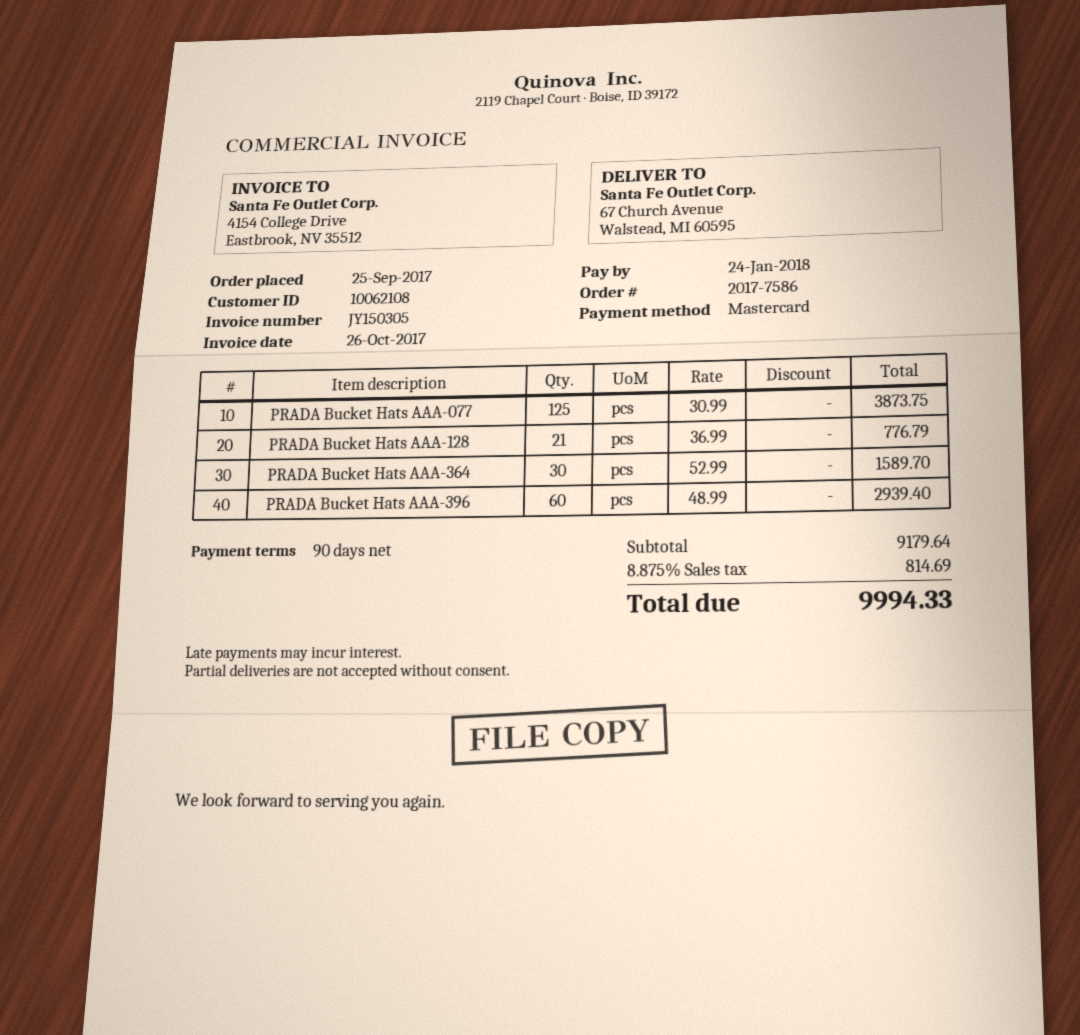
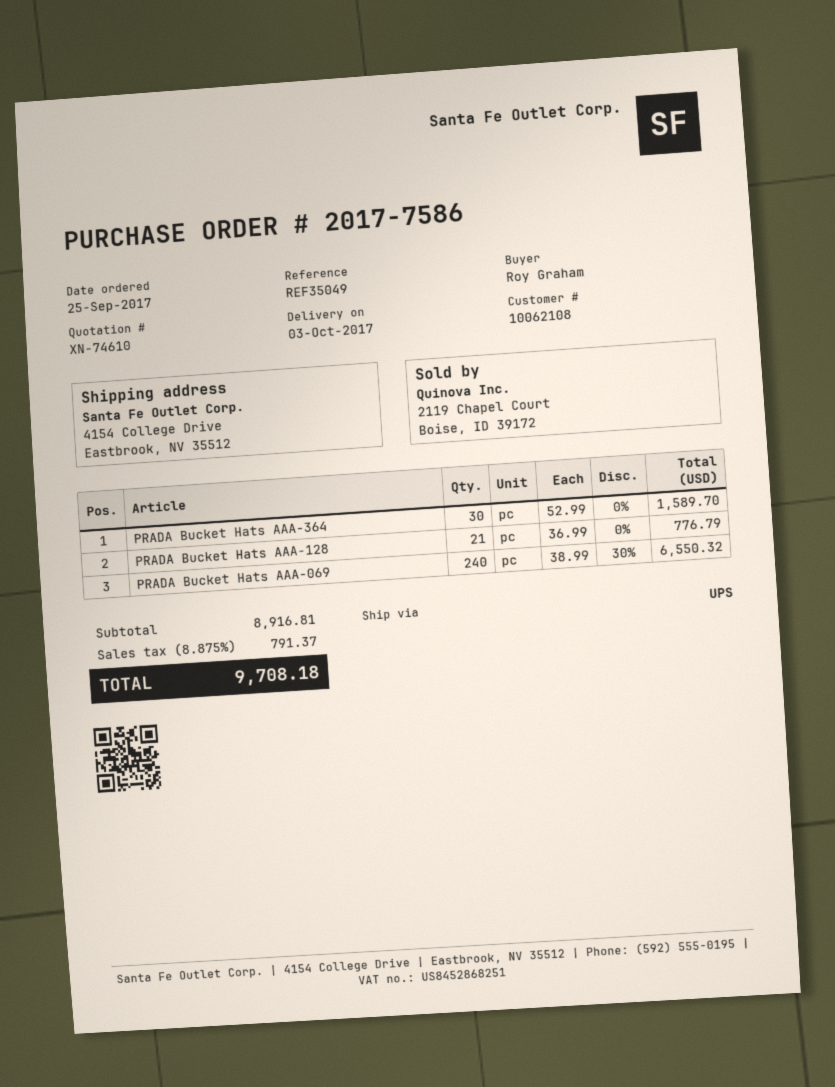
ship to: 67 Church Avenue, Walstead, MI 60595 -> 4154 College Drive, Eastbrook, NV 35512
PRADA Bucket Hats AAA-077: 125 x 30.99 = 3873.75 -> none
PRADA Bucket Hats AAA-396: 60 x 48.99 = 2939.40 -> none
PRADA Bucket Hats AAA-069: none -> 240 x 38.99 - 30% = 6550.32
subtotal: 9179.64 -> 8916.81
tax: 8.875% = 814.69 -> 8.875% = 791.37
total: 9994.33 -> 9708.18

